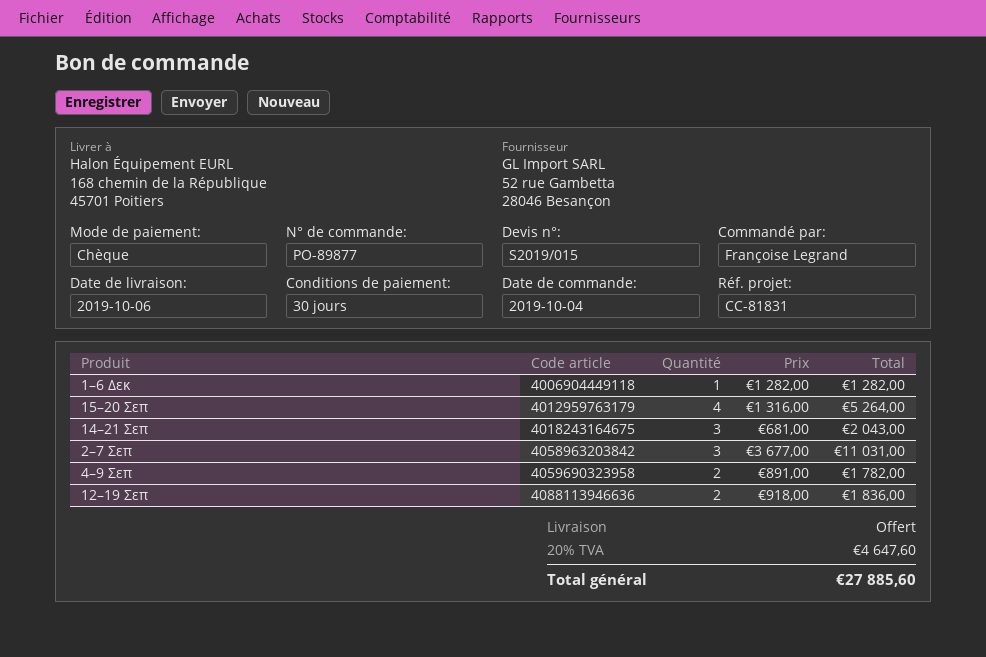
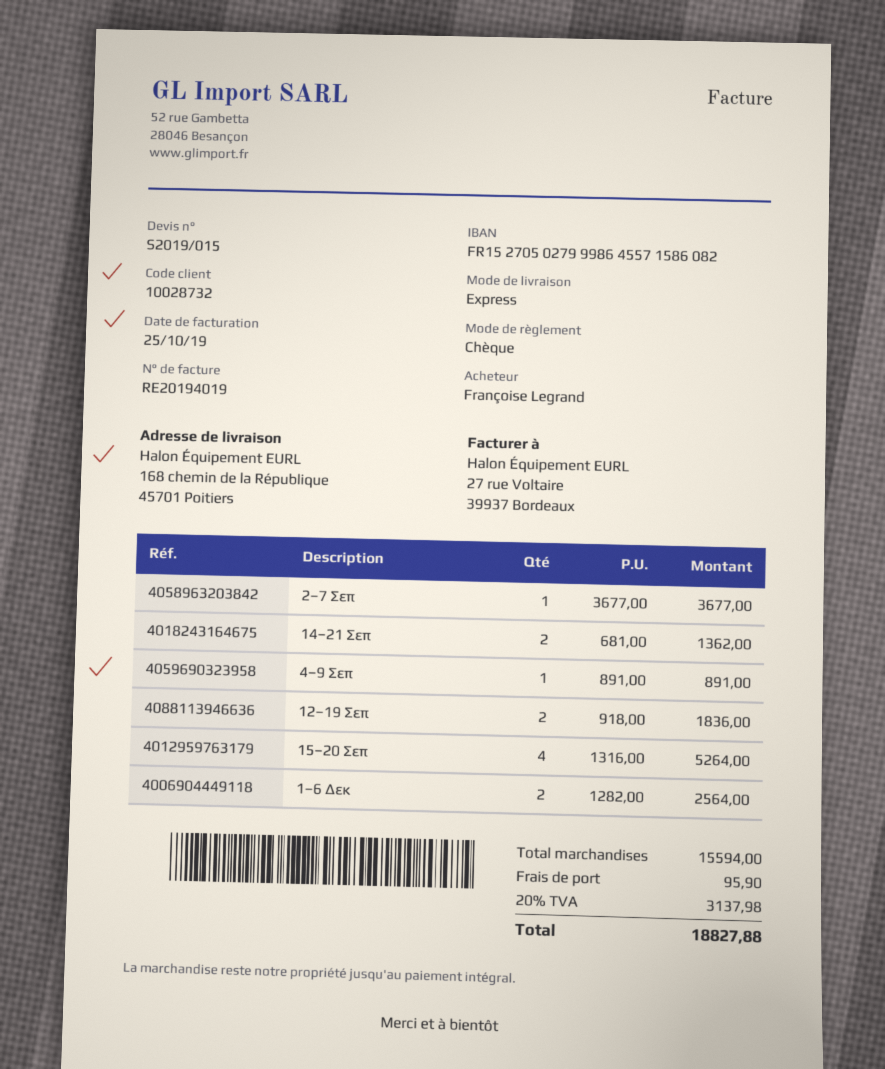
1–6 Δεκ: 1 x 1282.00 = 1282.00 -> 2 x 1282.00 = 2564.00
14–21 Σεπ: 3 x 681.00 = 2043.00 -> 2 x 681.00 = 1362.00
2–7 Σεπ: 3 x 3677.00 = 11031.00 -> 1 x 3677.00 = 3677.00
4–9 Σεπ: 2 x 891.00 = 1782.00 -> 1 x 891.00 = 891.00
shipping: 0.00 -> 95.90
tax: 20% = 4647.60 -> 20% = 3137.98
total: 27885.60 -> 18827.88

